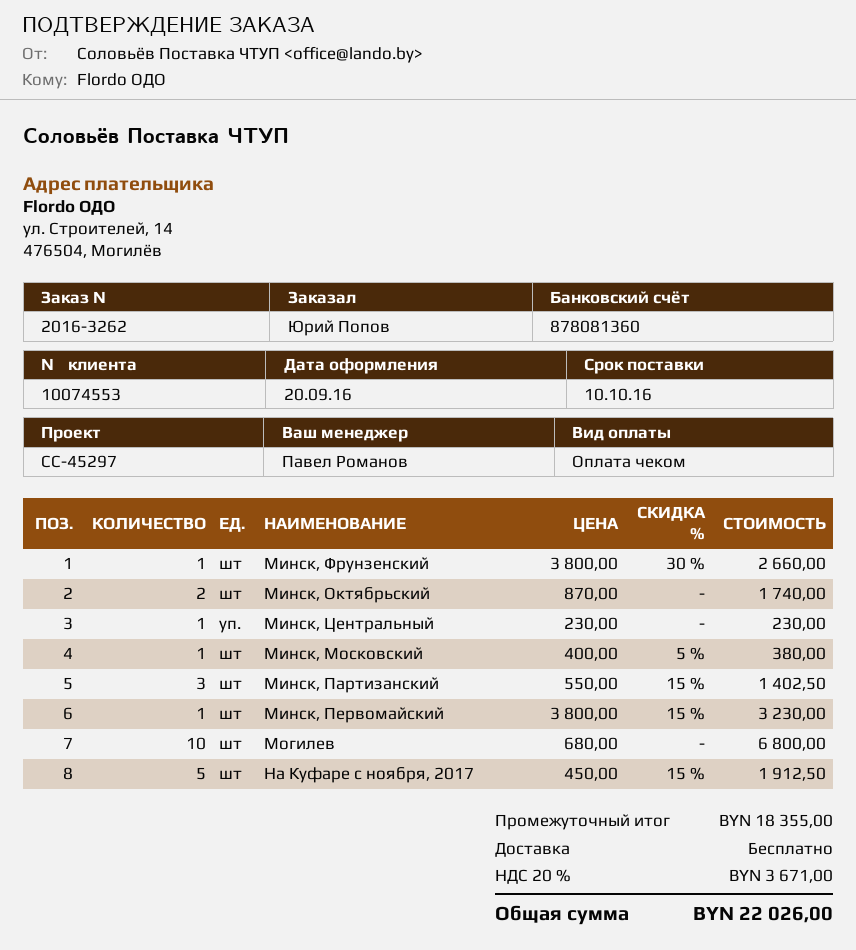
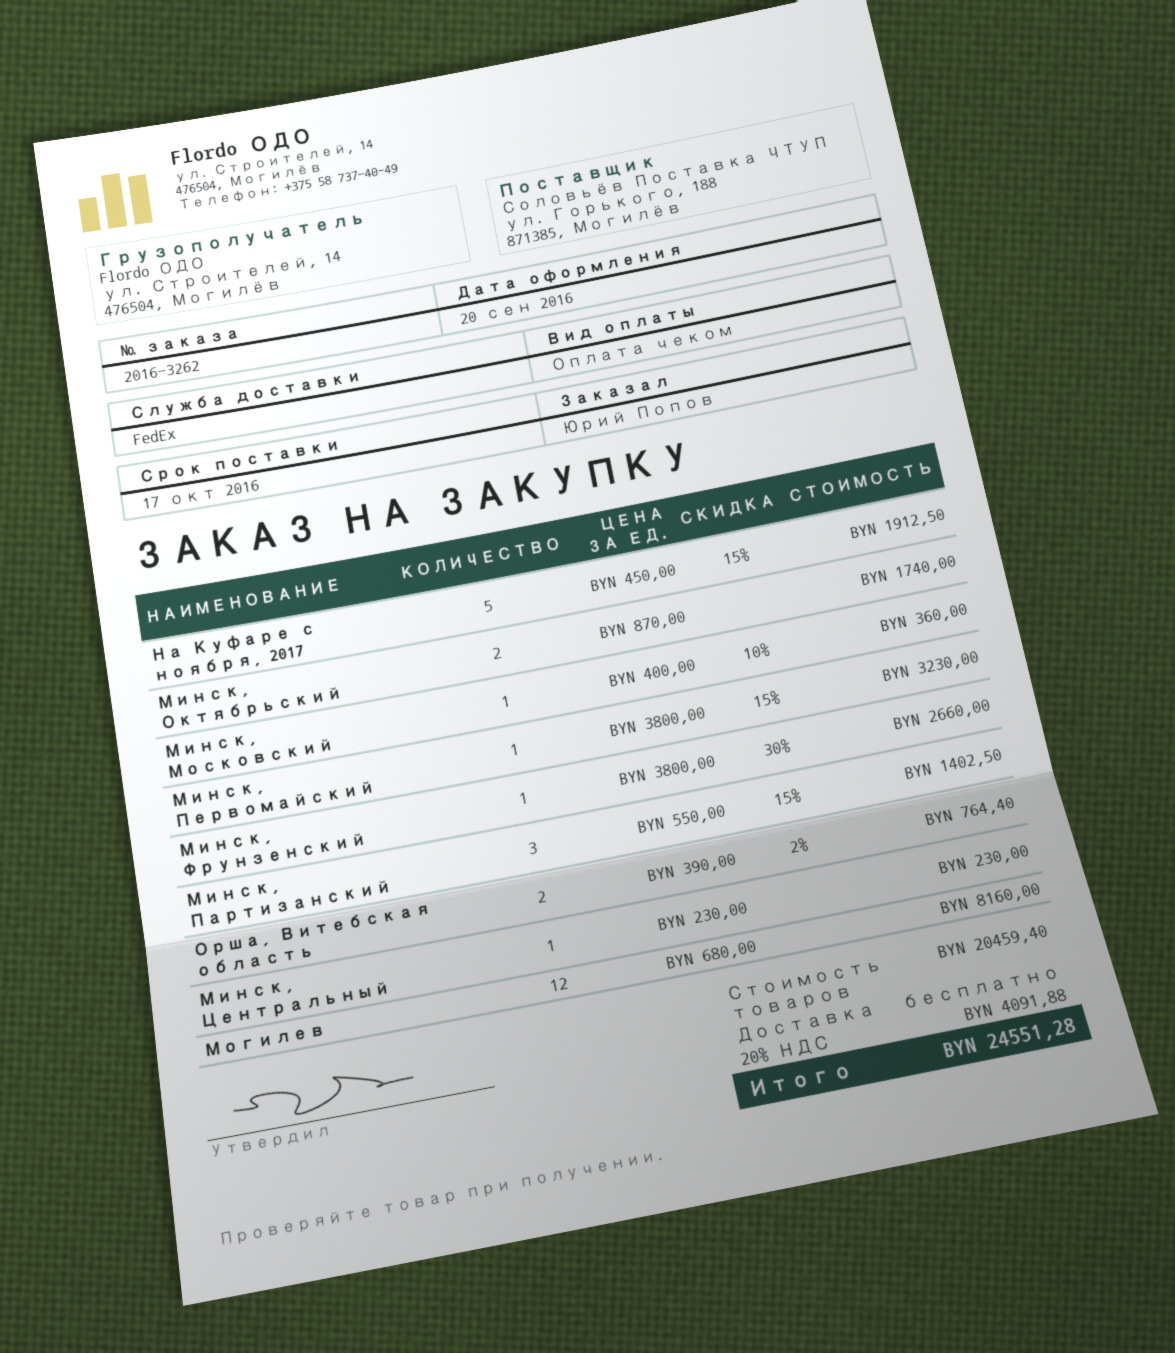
delivery date: 2016-10-10 -> 2016-10-17
Минск, Московский: 1 x 400.00 - 5% = 380.00 -> 1 x 400.00 - 10% = 360.00
Могилев: 10 x 680.00 = 6800.00 -> 12 x 680.00 = 8160.00
Орша, Витебская область: none -> 2 x 390.00 - 2% = 764.40
subtotal: 18355.00 -> 20459.40
tax: 20% = 3671.00 -> 20% = 4091.88
total: 22026.00 -> 24551.28

